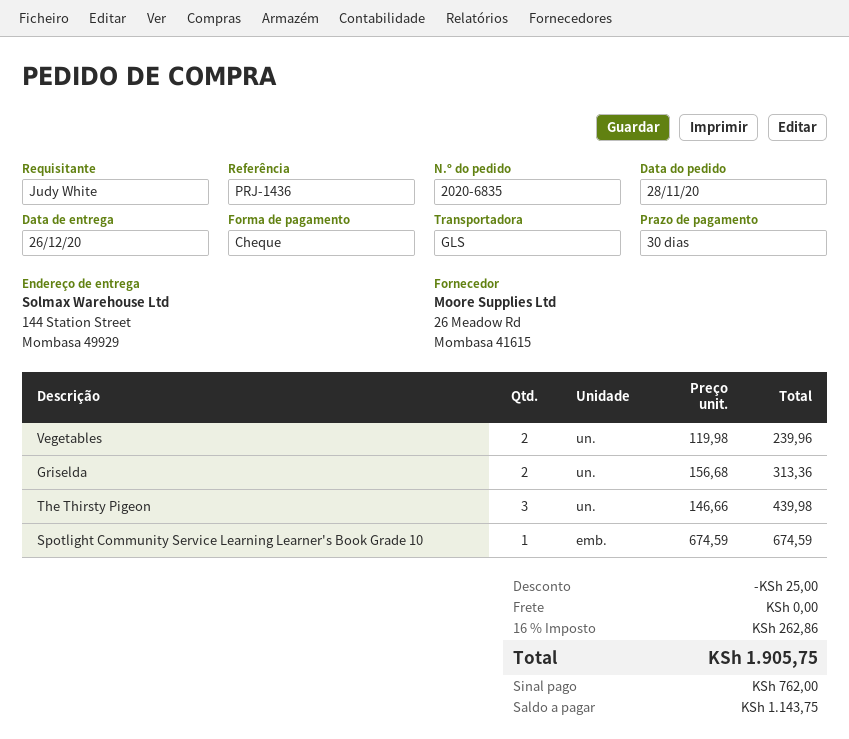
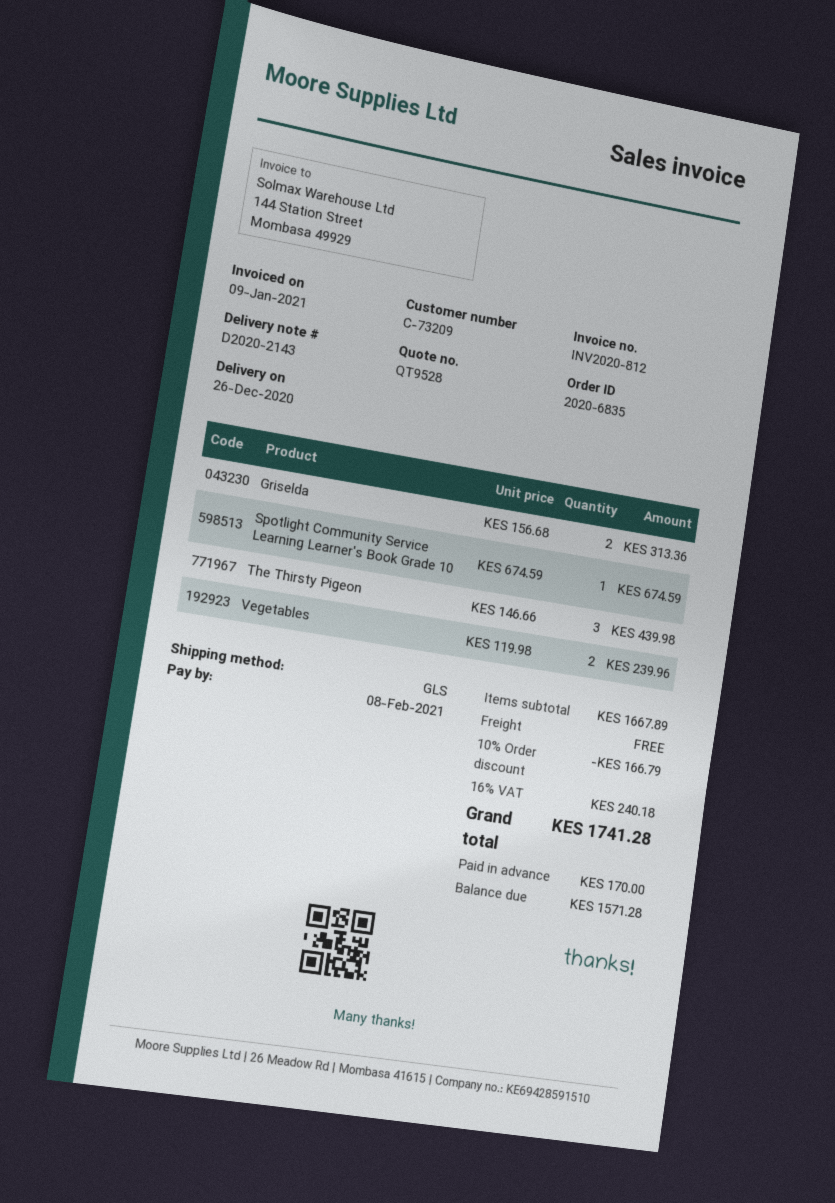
discount: 25.00 -> 166.79
tax: 16% = 262.86 -> 16% = 240.18
total: 1905.75 -> 1741.28
deposit: 762.00 -> 170.00
balance: 1143.75 -> 1571.28

